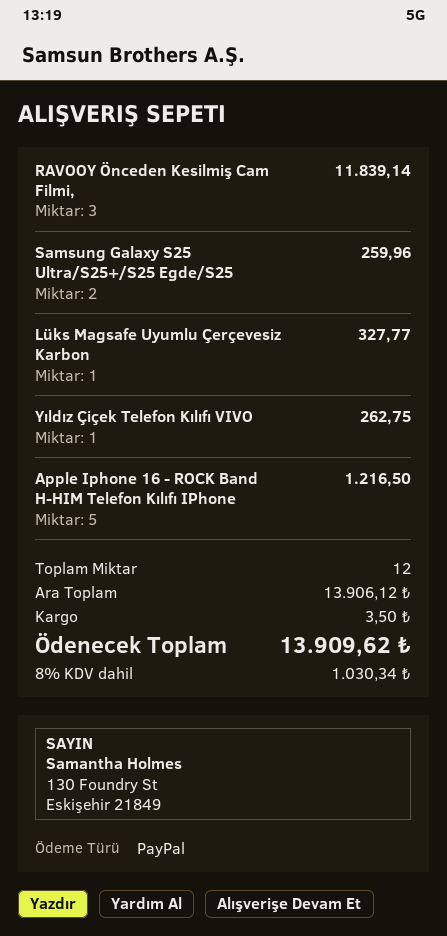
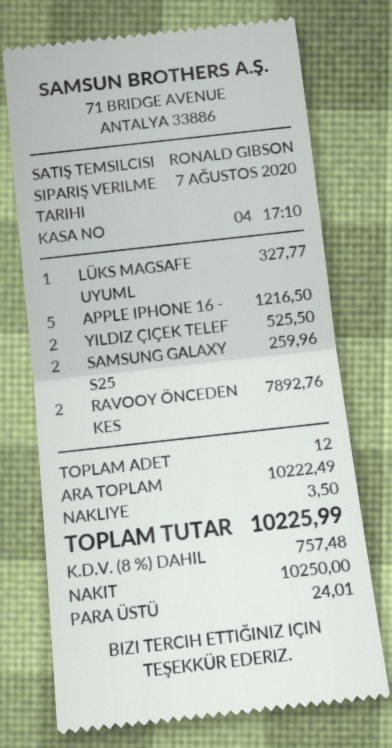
payment method: PayPal -> cash
RAVOOY Önceden Kesilmiş Cam Filmi,: 3 for 11839.14 -> 2 for 7892.76
Yıldız Çiçek Telefon Kılıfı VIVO: 1 for 262.75 -> 2 for 525.50
subtotal: 13906.12 -> 10222.49
tax: 8% = 1030.34 -> 8% = 757.48
total: 13909.62 -> 10225.99

